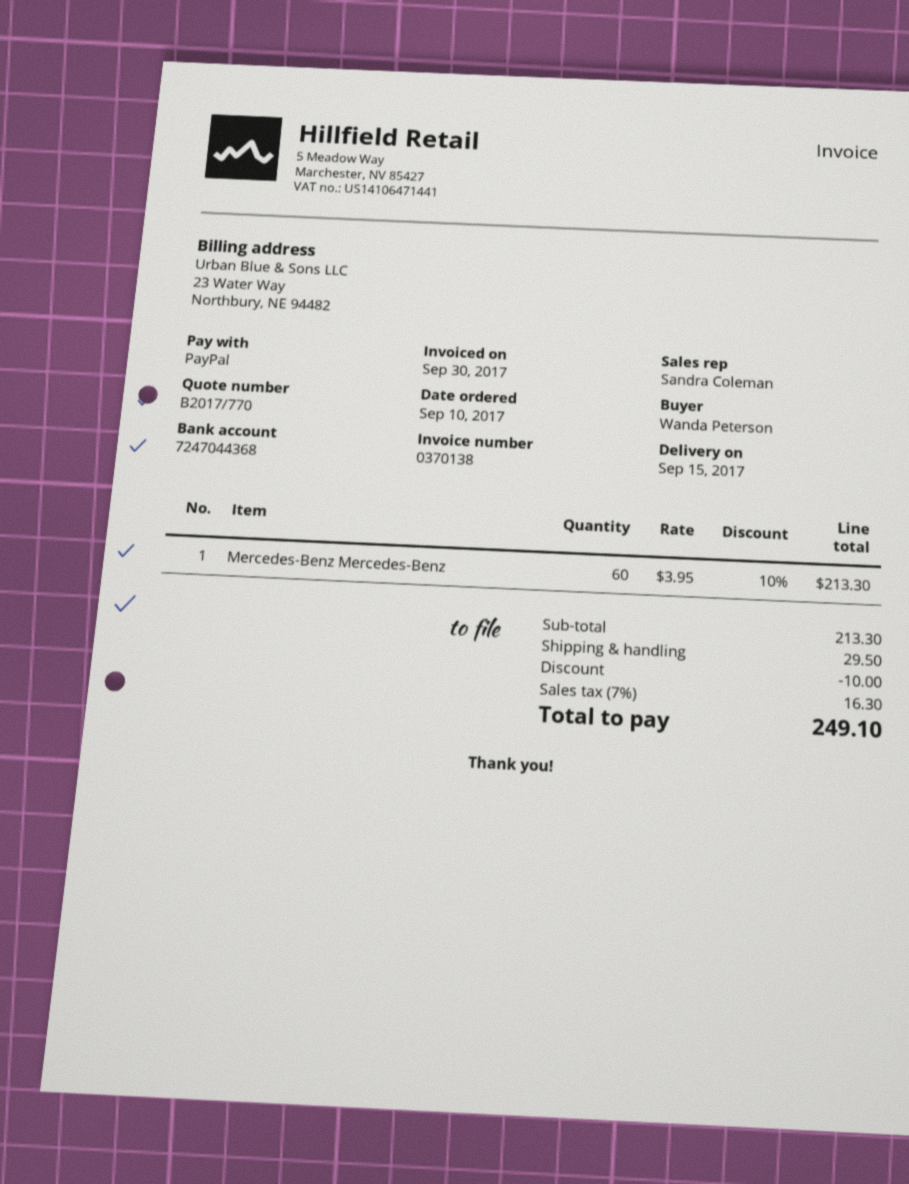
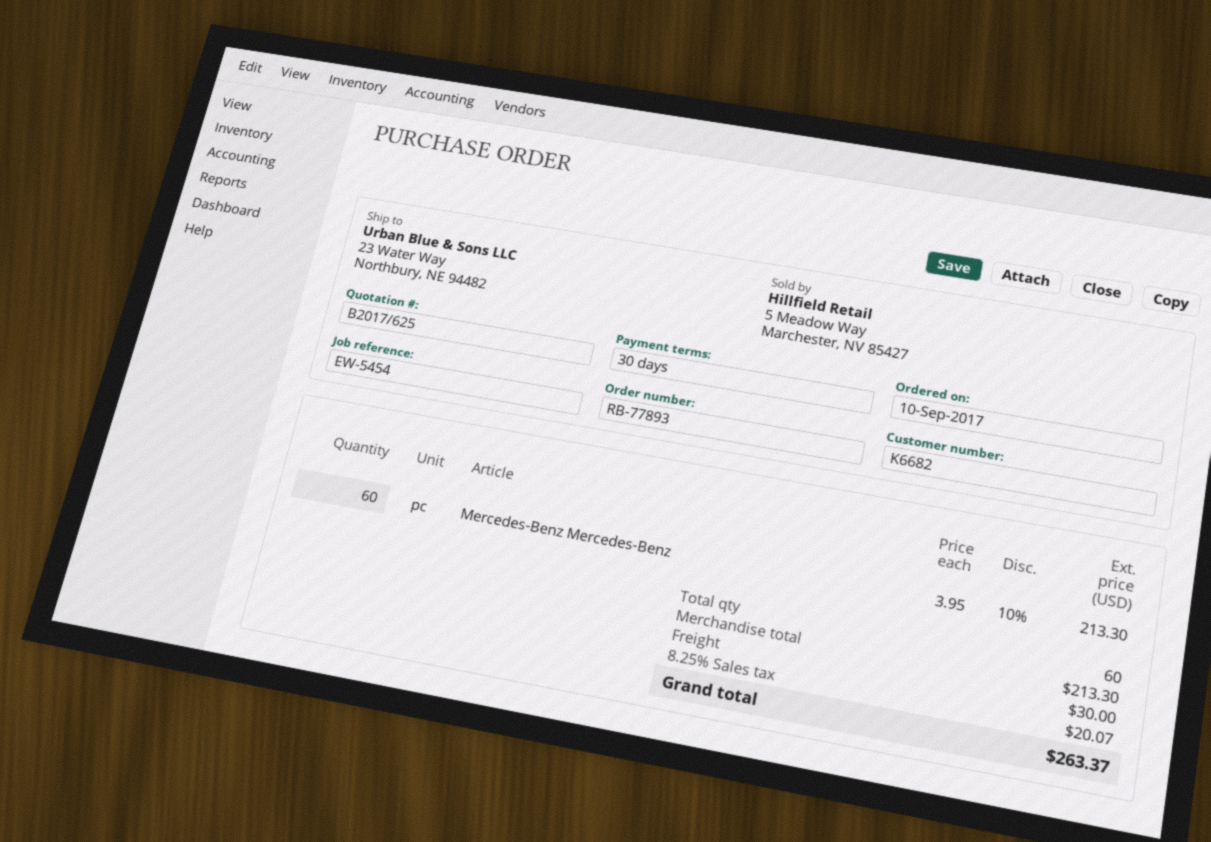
quote number: B2017/770 -> B2017/625
discount: 10.00 -> none
shipping: 29.50 -> 30.00
tax: 7% = 16.30 -> 8.25% = 20.07
total: 249.10 -> 263.37

